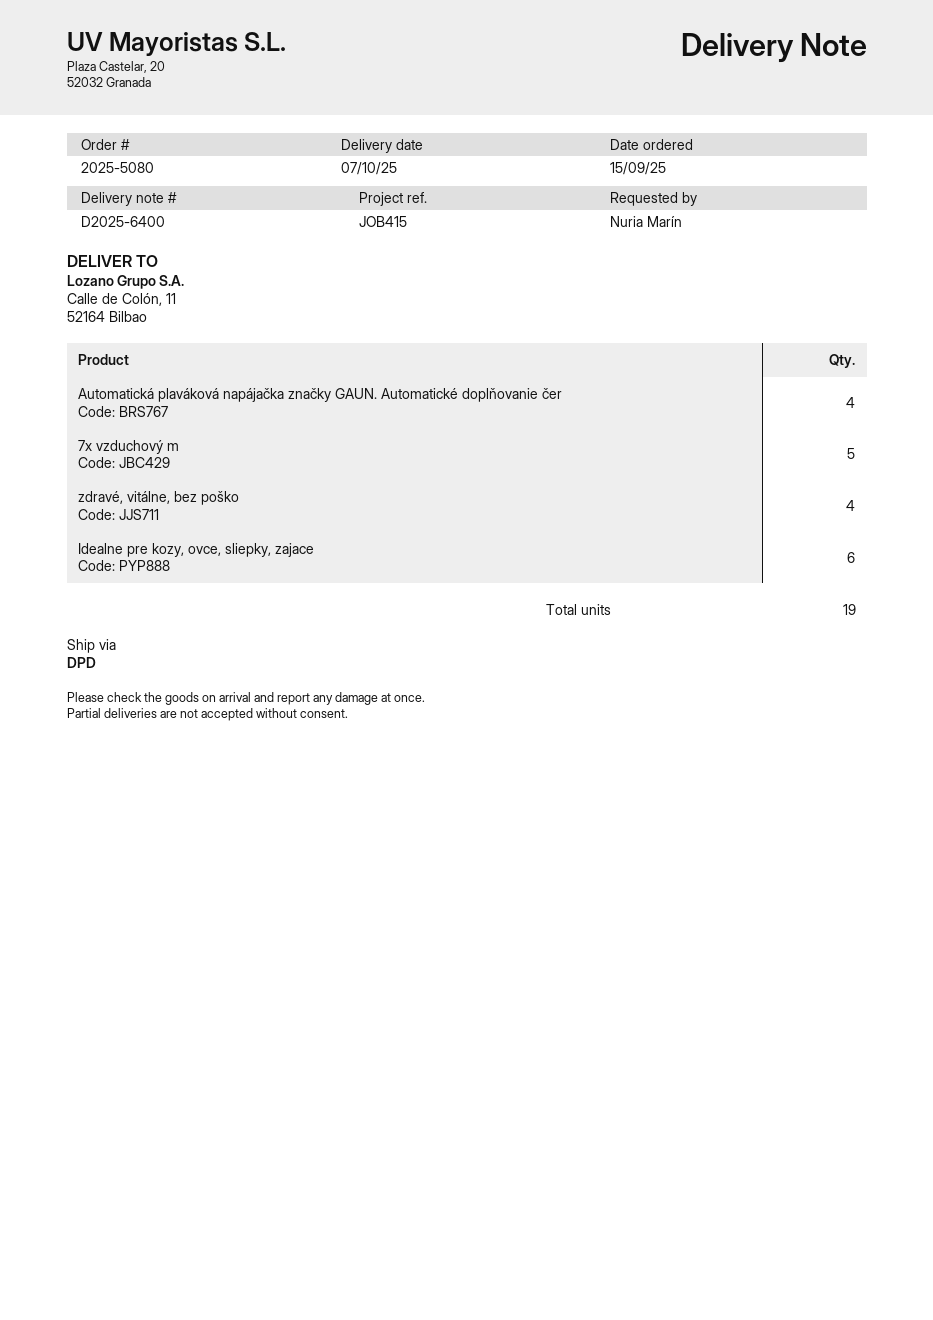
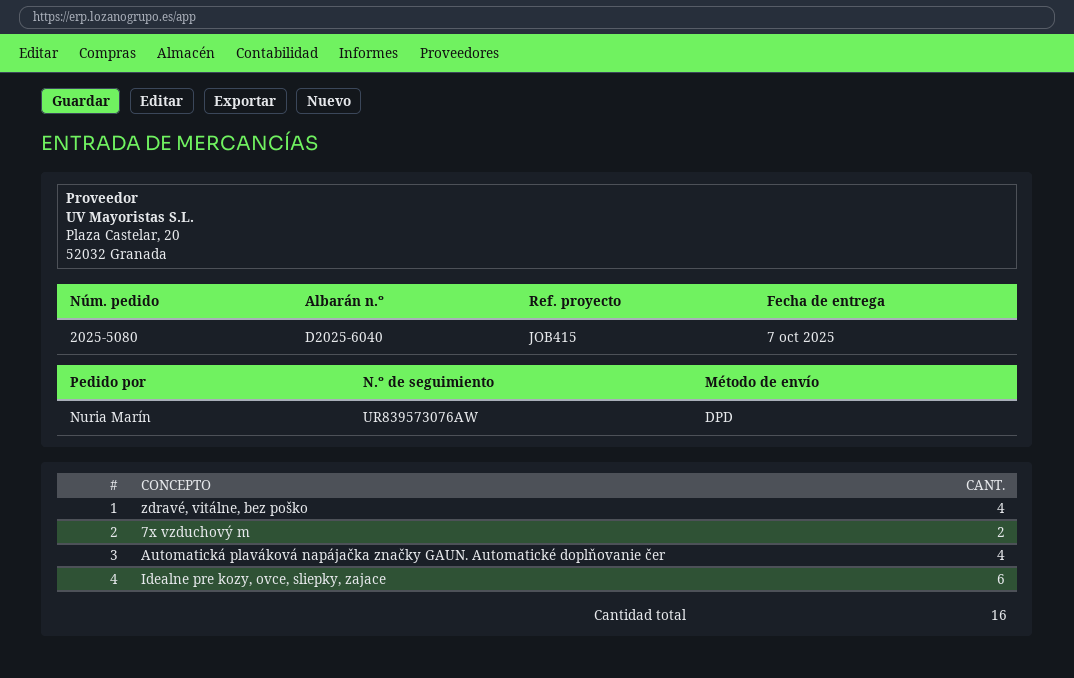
delivery note number: D2025-6400 -> D2025-6040
7x vzduchový m: 5 -> 2
total quantity: 19 -> 16

